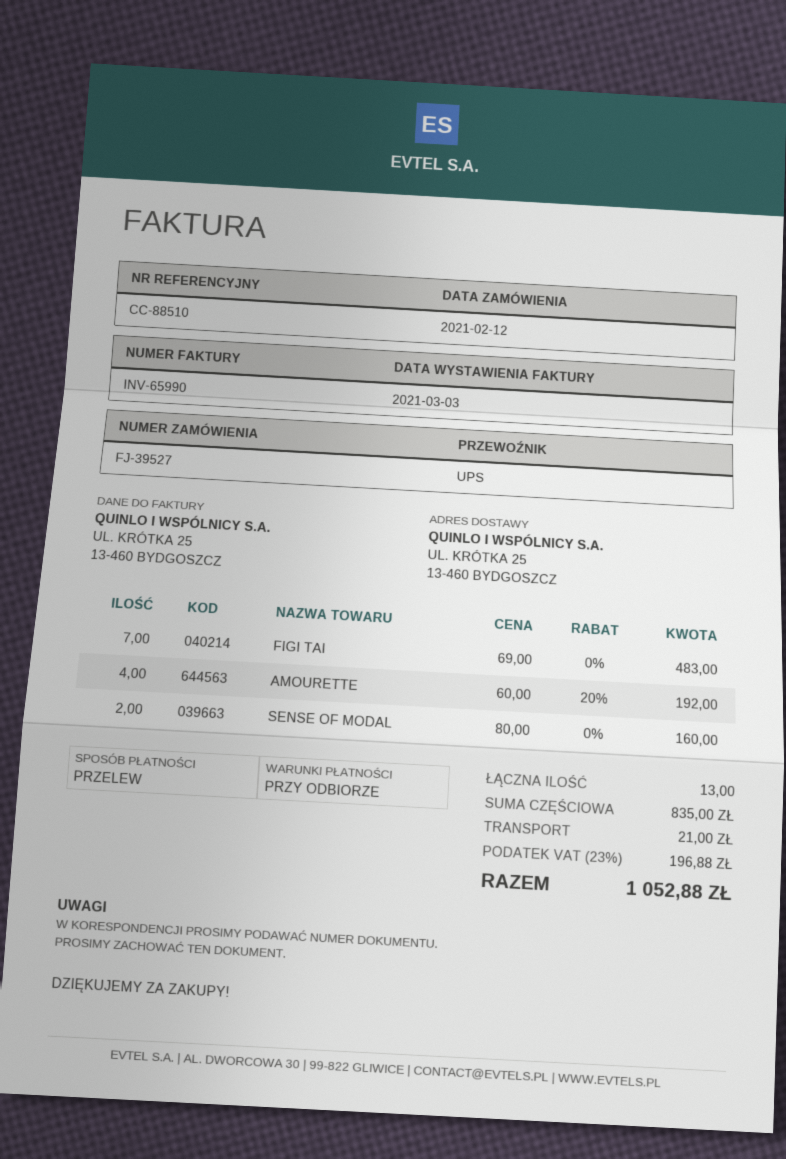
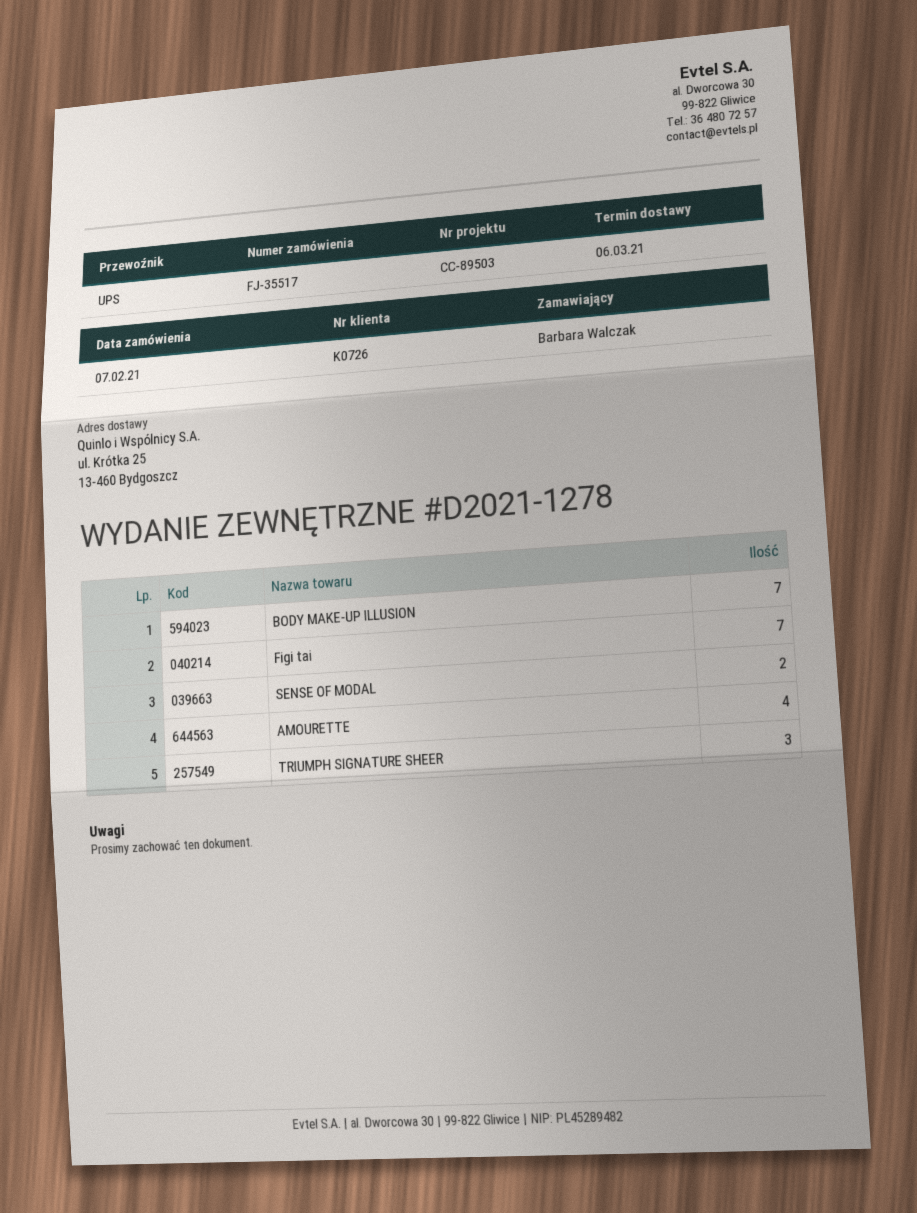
order number: FJ-39527 -> FJ-35517
order date: 2021-02-12 -> 2021-02-07
reference: CC-88510 -> CC-89503
BODY MAKE-UP ILLUSION: none -> 7
TRIUMPH SIGNATURE SHEER: none -> 3

